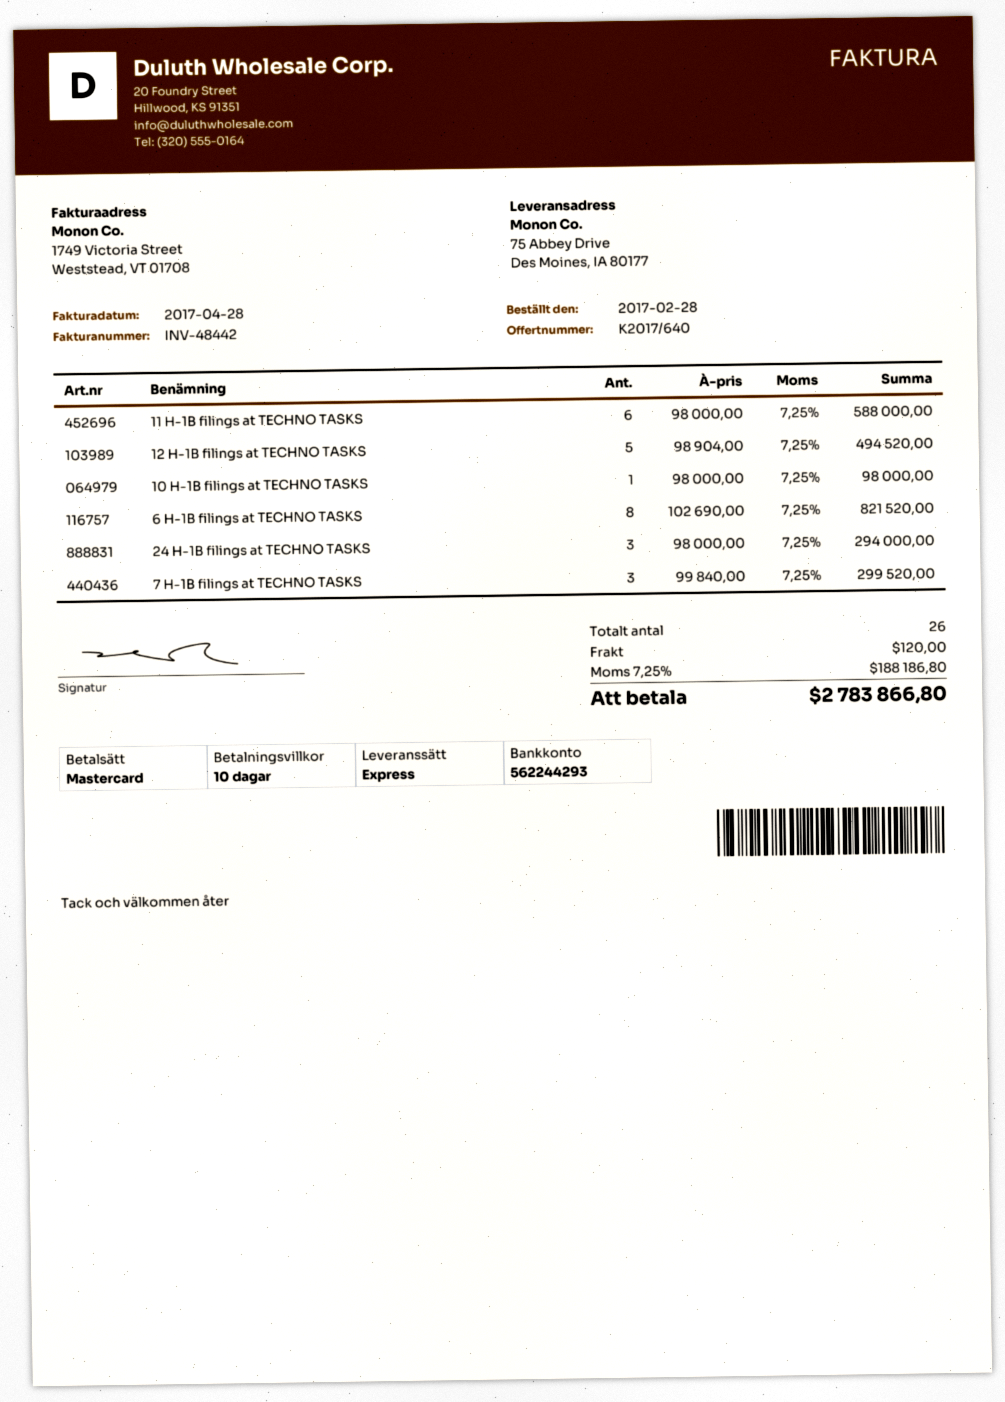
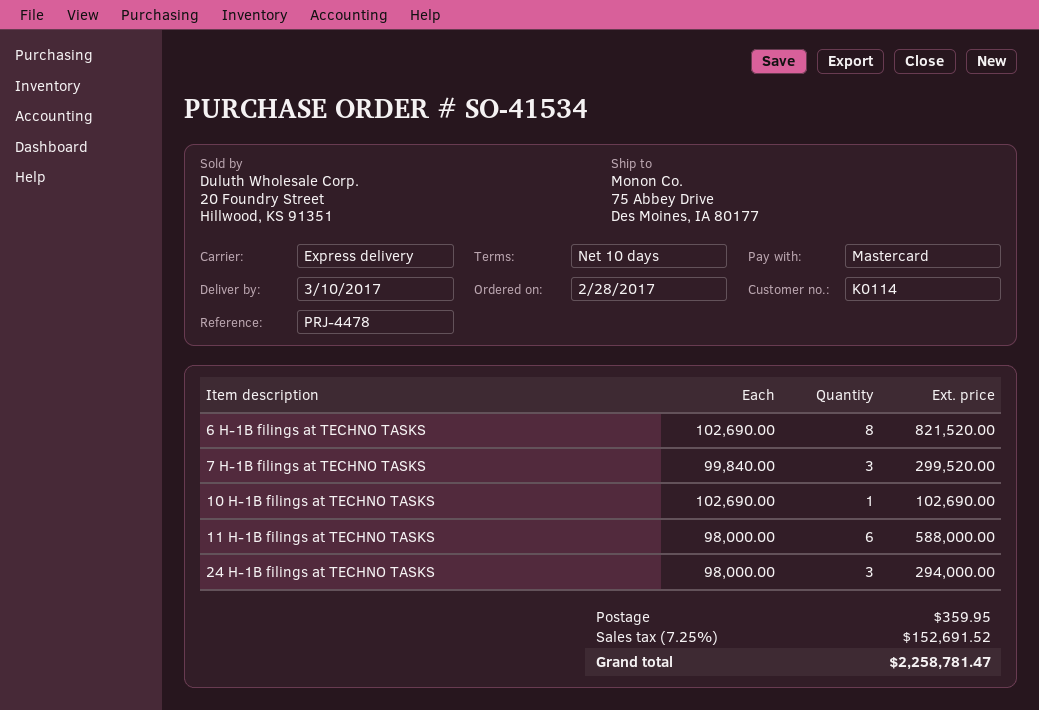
12 H-1B filings at TECHNO TASKS: 5 x 98904.00 = 494520.00 -> none
10 H-1B filings at TECHNO TASKS: 1 x 98000.00 = 98000.00 -> 1 x 102690.00 = 102690.00
shipping: 120.00 -> 359.95
tax: 7.25% = 188186.80 -> 7.25% = 152691.52
total: 2783866.80 -> 2258781.47

